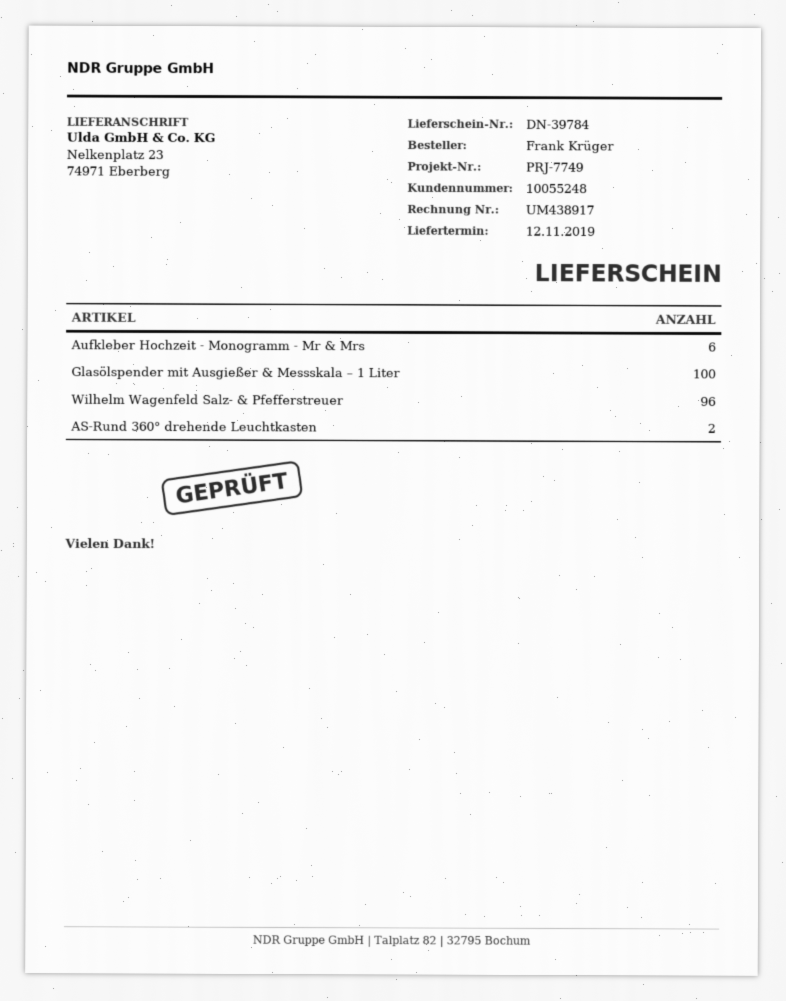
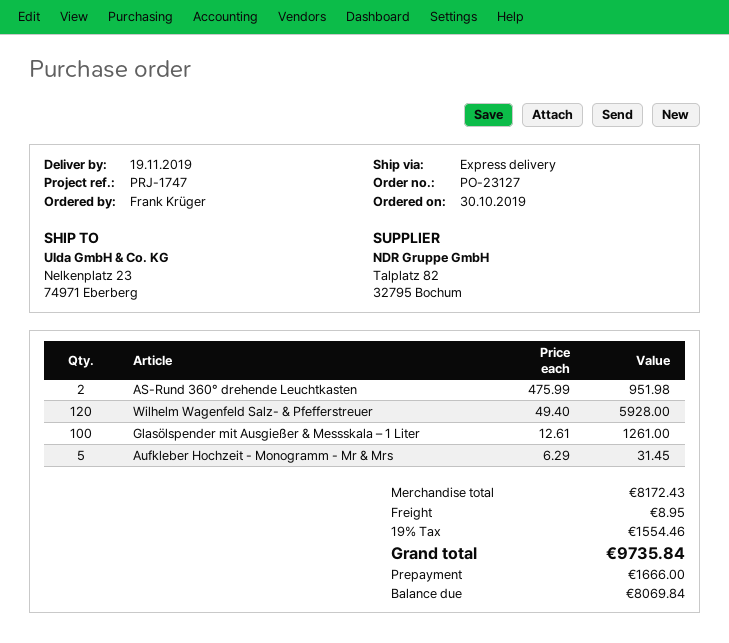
delivery date: 2019-11-12 -> 2019-11-19
reference: PRJ-7749 -> PRJ-1747
Aufkleber Hochzeit - Monogramm - Mr & Mrs: 6 -> 5
Wilhelm Wagenfeld Salz- & Pfefferstreuer: 96 -> 120

